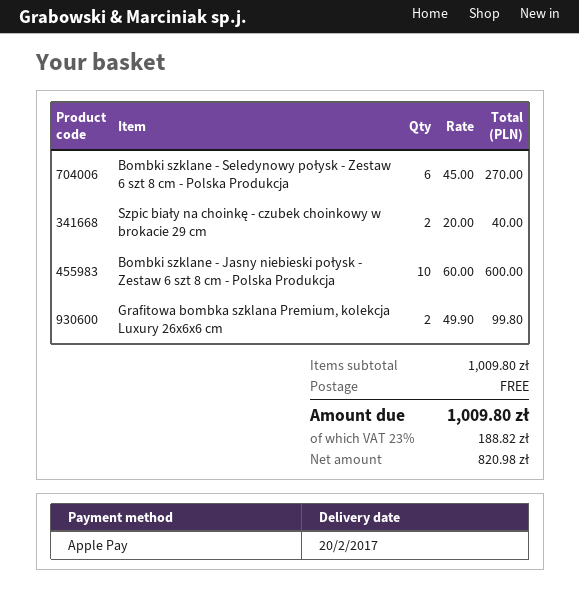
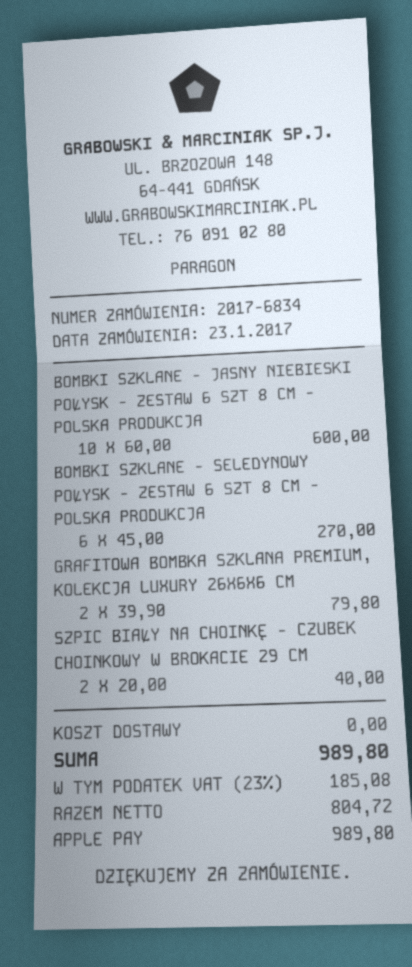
Grafitowa bombka szklana Premium, kolekcja Luxury 26x6x6 cm: 2 x 49.90 = 99.80 -> 2 x 39.90 = 79.80
net: 820.98 -> 804.72
tax: 23% = 188.82 -> 23% = 185.08
total: 1009.80 -> 989.80

